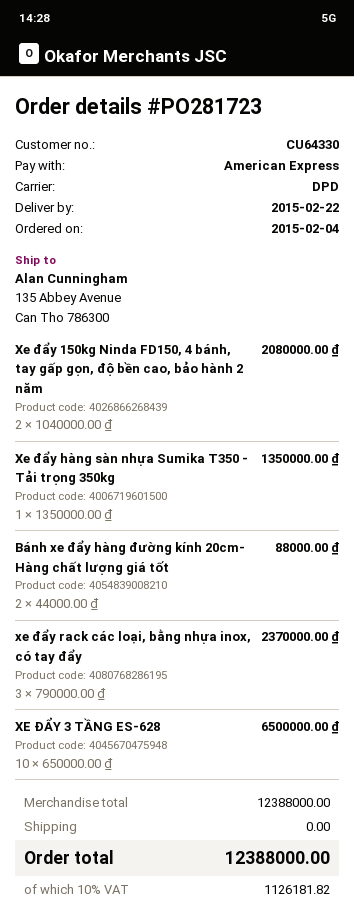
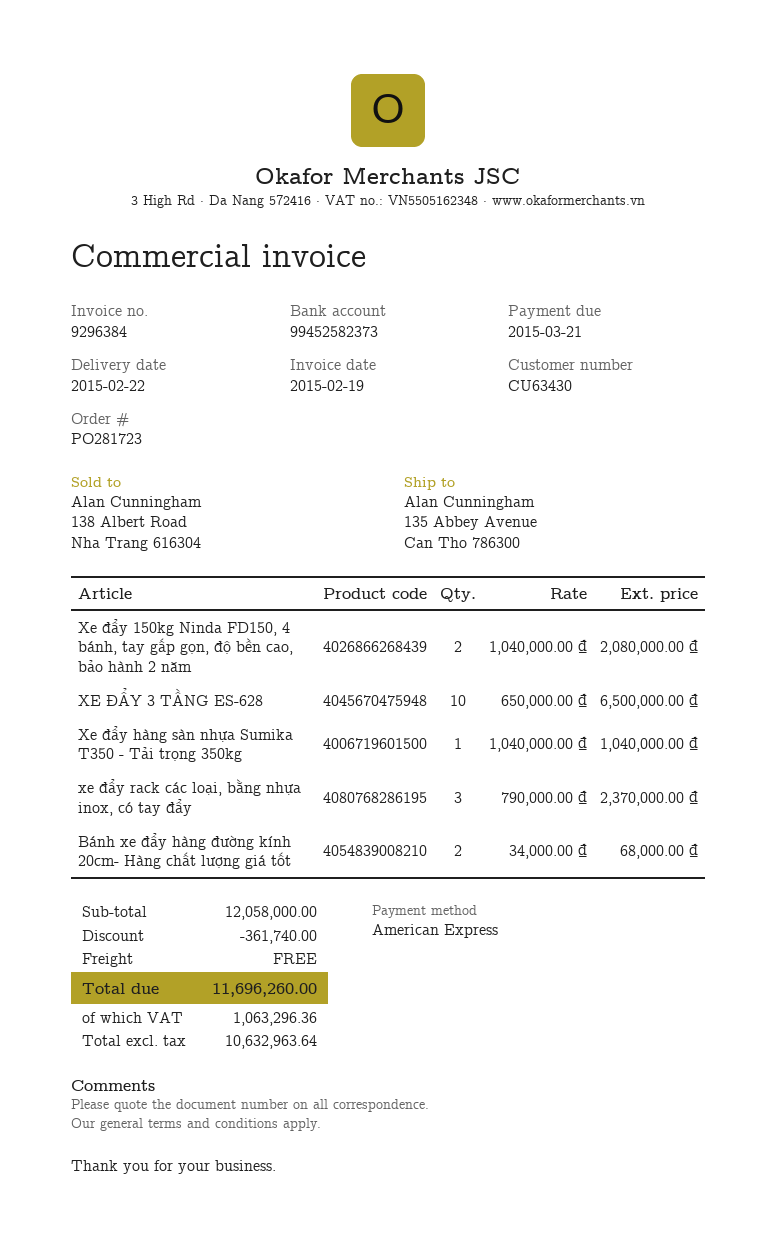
customer number: CU64330 -> CU63430
Xe đẩy hàng sàn nhựa Sumika T350 - Tải trọng 350kg: 1 x 1350000.00 = 1350000.00 -> 1 x 1040000.00 = 1040000.00
Bánh xe đẩy hàng đường kính 20cm- Hàng chất lượng giá tốt: 2 x 44000.00 = 88000.00 -> 2 x 34000.00 = 68000.00
subtotal: 12388000.00 -> 12058000.00
discount: none -> 361740.00
tax: 1126181.82 -> 1063296.36
total: 12388000.00 -> 11696260.00

